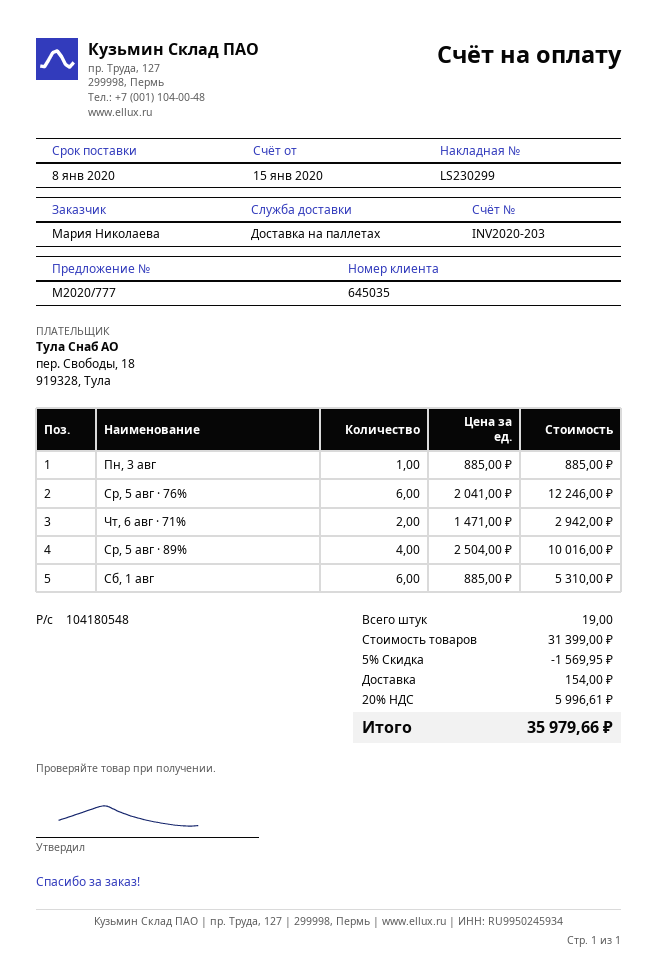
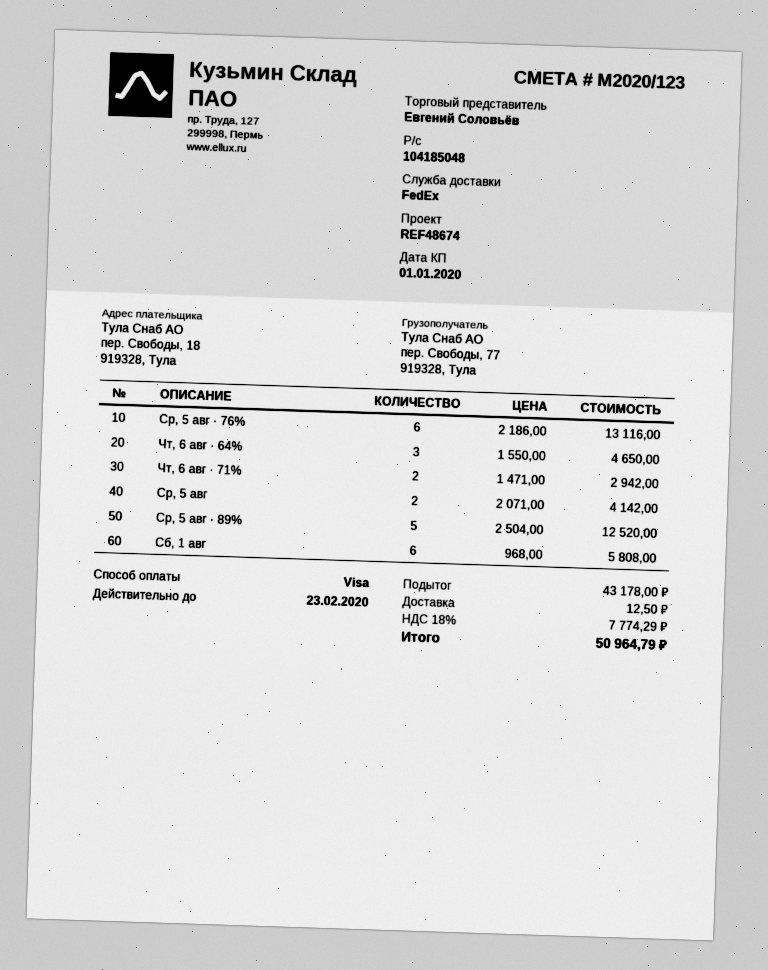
quote number: M2020/777 -> M2020/123
bank account: 104180548 -> 104185048
shipping method: pallet freight -> FedEx
Пн, 3 авг: 1 x 885.00 = 885.00 -> none
Ср, 5 авг · 76%: 6 x 2041.00 = 12246.00 -> 6 x 2186.00 = 13116.00
Ср, 5 авг · 89%: 4 x 2504.00 = 10016.00 -> 5 x 2504.00 = 12520.00
Сб, 1 авг: 6 x 885.00 = 5310.00 -> 6 x 968.00 = 5808.00
Чт, 6 авг · 64%: none -> 3 x 1550.00 = 4650.00
Ср, 5 авг: none -> 2 x 2071.00 = 4142.00
subtotal: 31399.00 -> 43178.00
discount: 5% = 1569.95 -> none
shipping: 154.00 -> 12.50
tax: 20% = 5996.61 -> 18% = 7774.29
total: 35979.66 -> 50964.79

